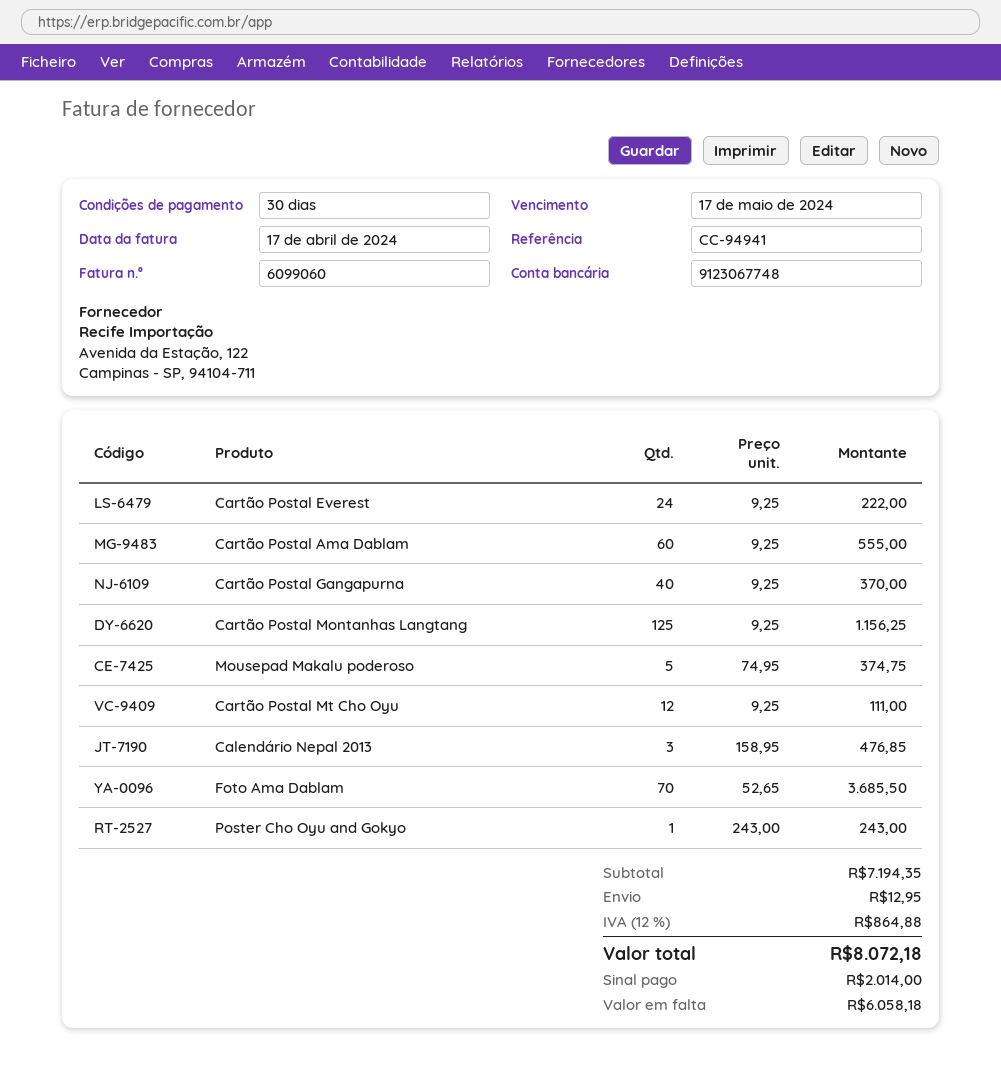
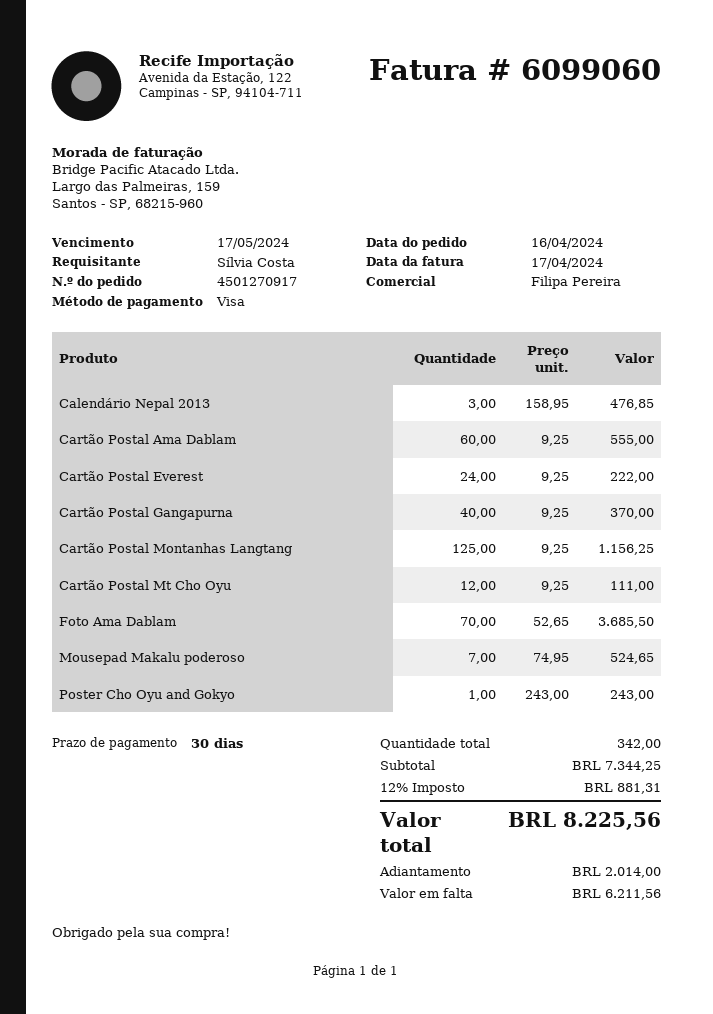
Mousepad Makalu poderoso: 5 x 74.95 = 374.75 -> 7 x 74.95 = 524.65
subtotal: 7194.35 -> 7344.25
shipping: 12.95 -> none
tax: 12% = 864.88 -> 12% = 881.31
total: 8072.18 -> 8225.56
balance: 6058.18 -> 6211.56

